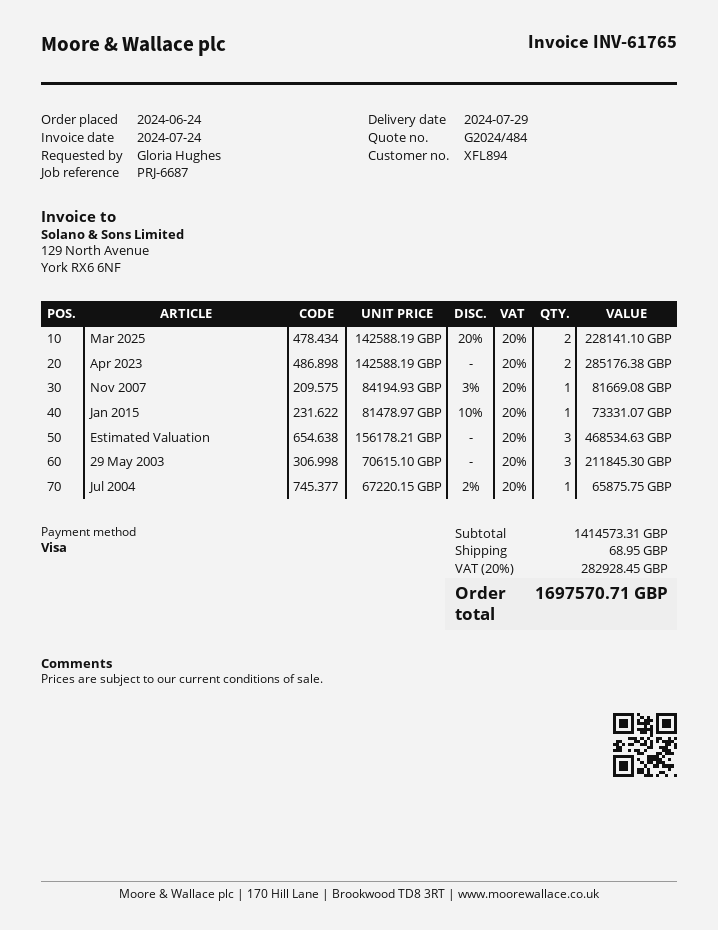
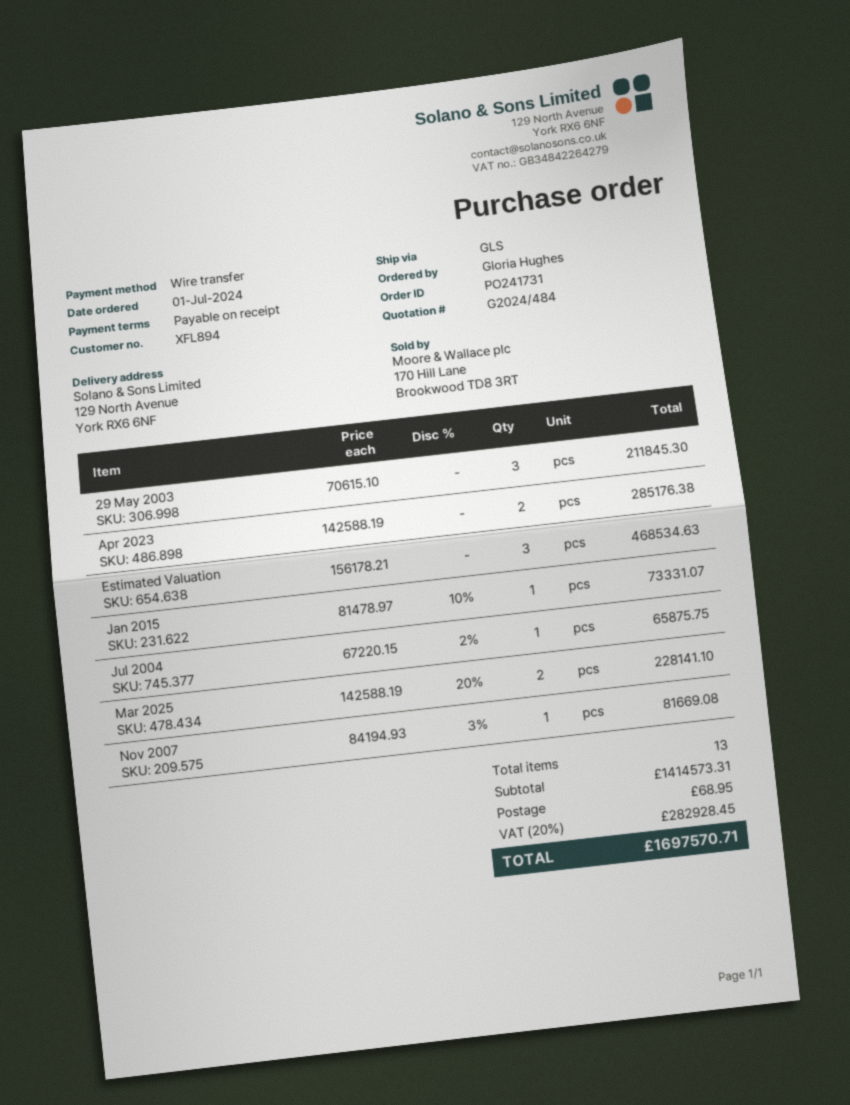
order date: 2024-06-24 -> 2024-07-01
payment method: Visa -> bank transfer

